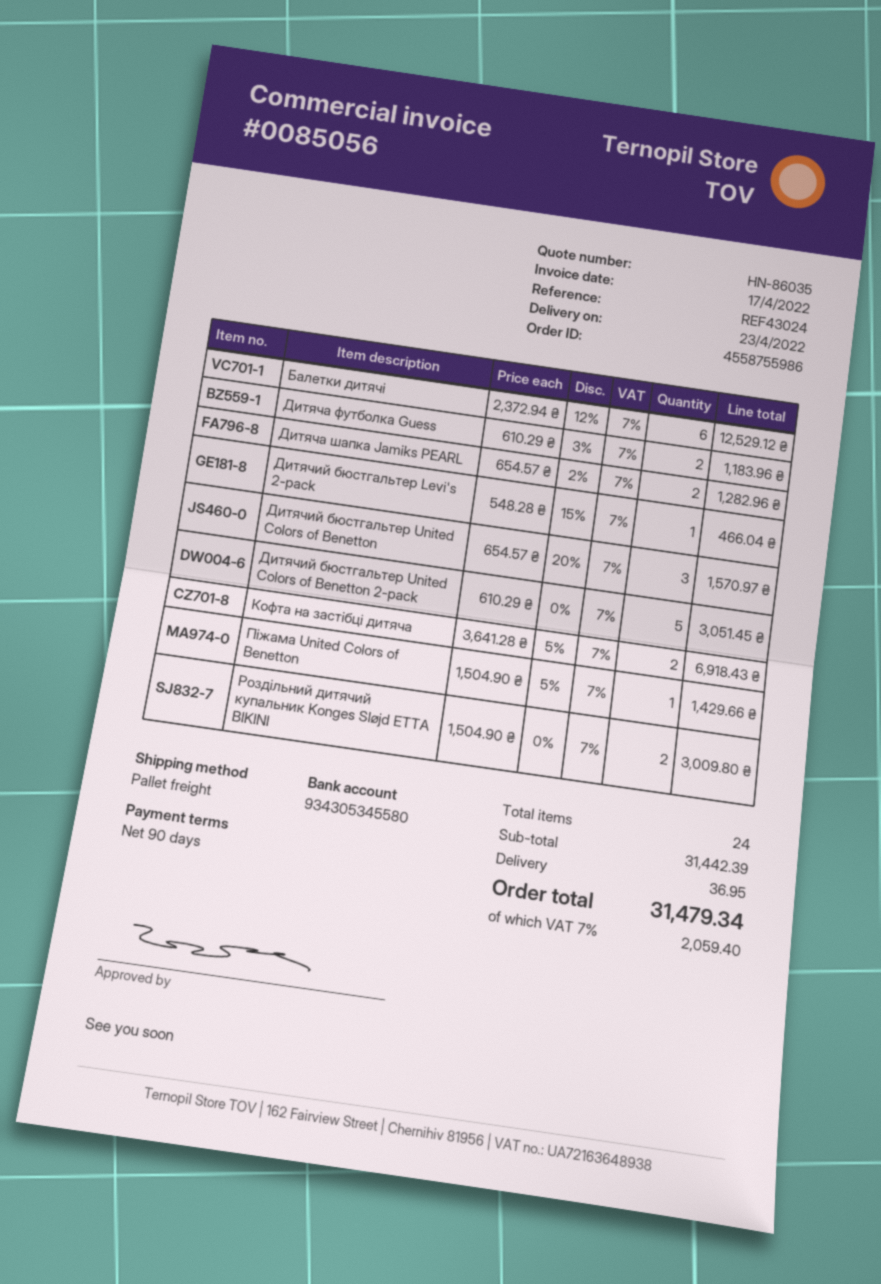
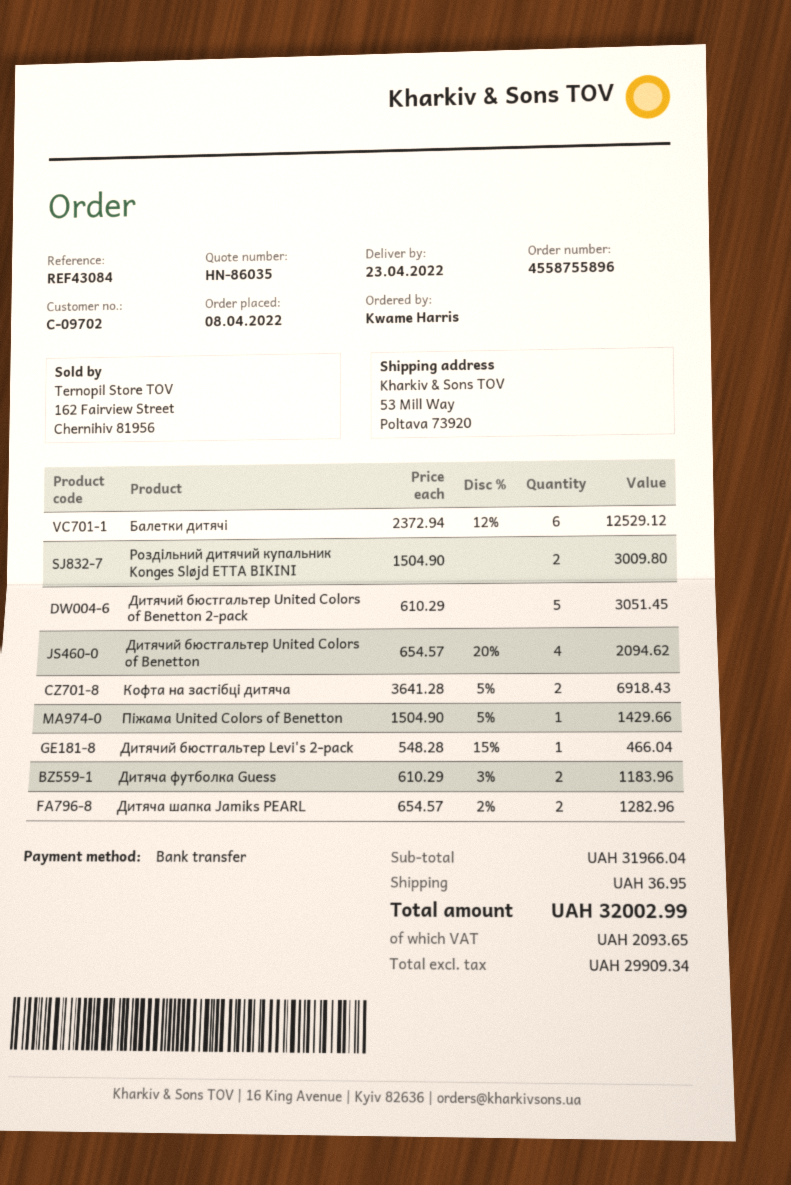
order number: 4558755986 -> 4558755896
reference: REF43024 -> REF43084
Дитячий бюстгальтер United Colors of Benetton: 3 x 654.57 - 20% = 1570.97 -> 4 x 654.57 - 20% = 2094.62
subtotal: 31442.39 -> 31966.04
tax: 2059.40 -> 2093.65
total: 31479.34 -> 32002.99

